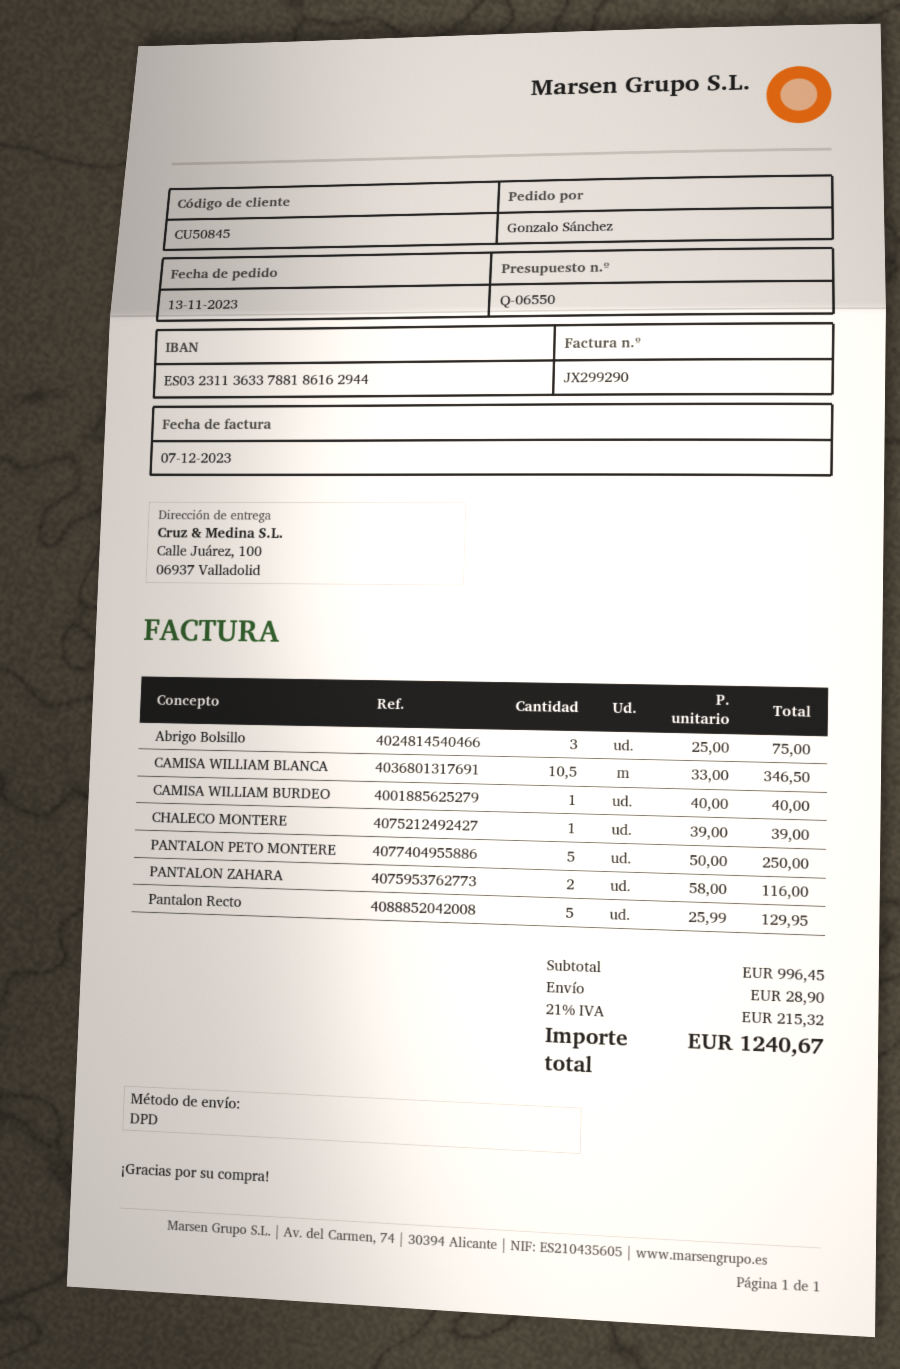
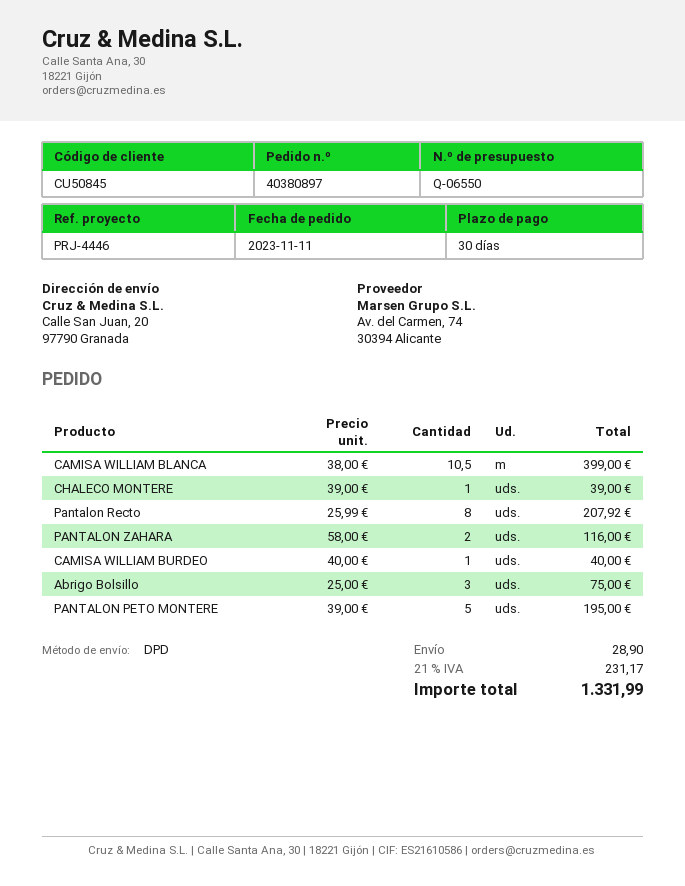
order date: 2023-11-13 -> 2023-11-11
ship to: Calle Juárez, 100, 06937 Valladolid -> Calle San Juan, 20, 97790 Granada
CAMISA WILLIAM BLANCA: 10.5 x 33.00 = 346.50 -> 10.5 x 38.00 = 399.00
PANTALON PETO MONTERE: 5 x 50.00 = 250.00 -> 5 x 39.00 = 195.00
Pantalon Recto: 5 x 25.99 = 129.95 -> 8 x 25.99 = 207.92
tax: 21% = 215.32 -> 21% = 231.17
total: 1240.67 -> 1331.99

